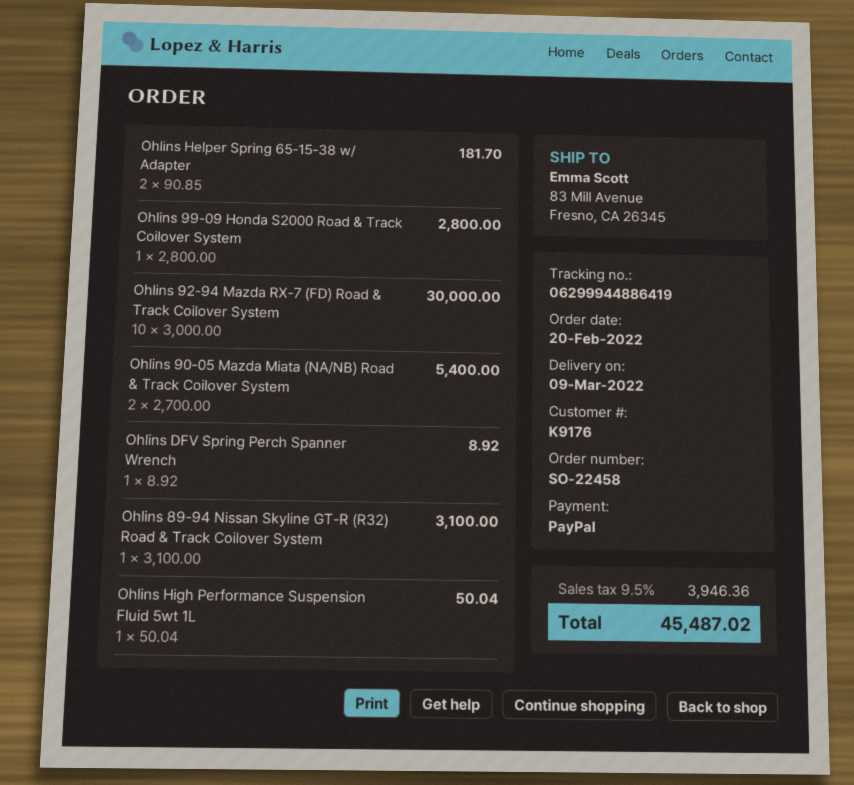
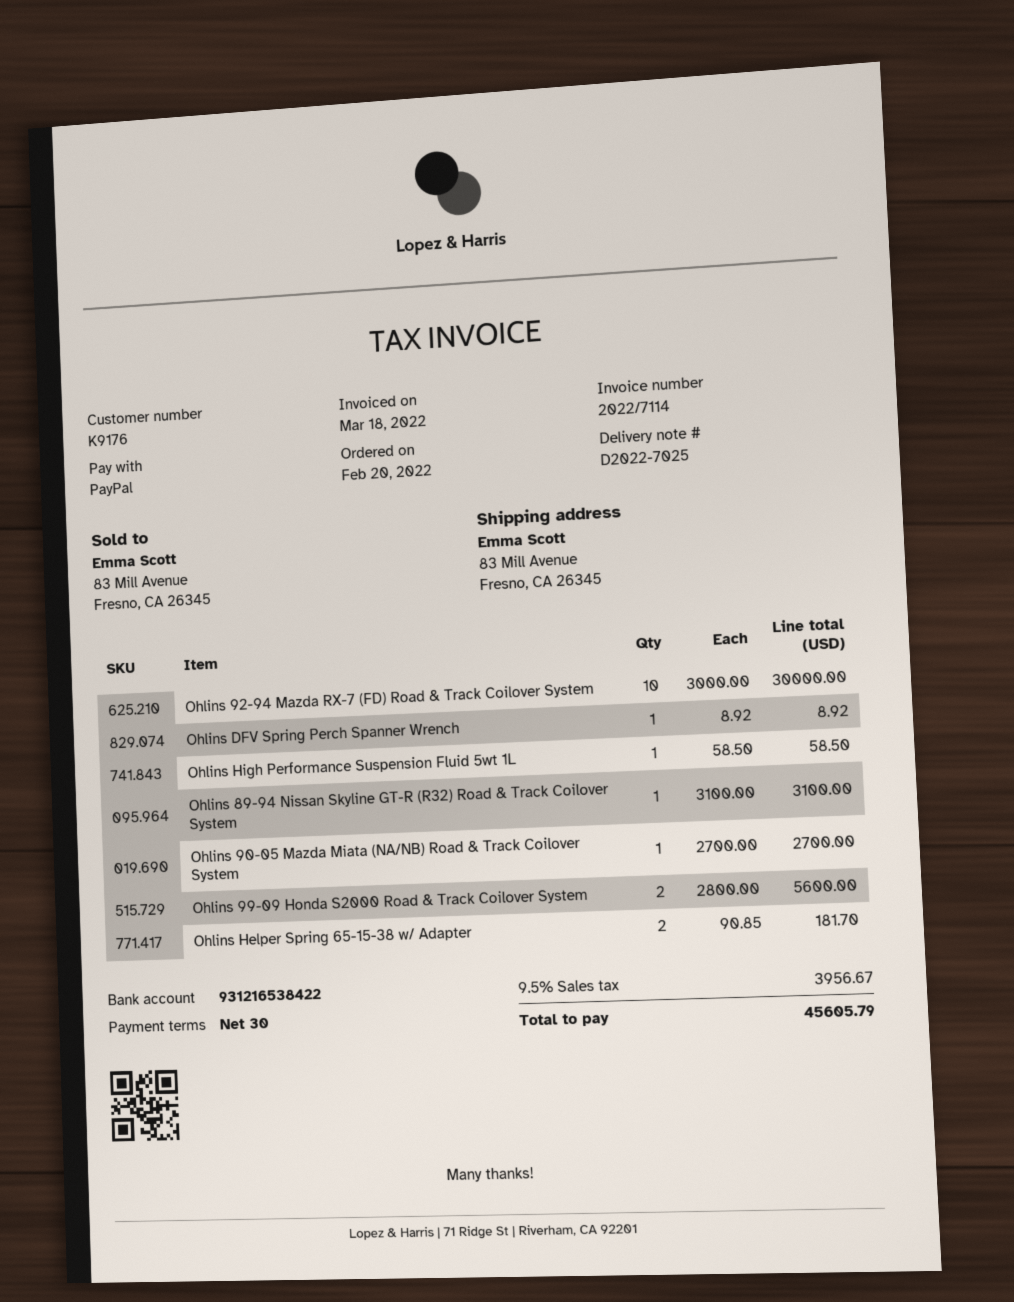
Ohlins 99-09 Honda S2000 Road & Track Coilover System: 1 x 2800.00 = 2800.00 -> 2 x 2800.00 = 5600.00
Ohlins 90-05 Mazda Miata (NA/NB) Road & Track Coilover System: 2 x 2700.00 = 5400.00 -> 1 x 2700.00 = 2700.00
Ohlins High Performance Suspension Fluid 5wt 1L: 1 x 50.04 = 50.04 -> 1 x 58.50 = 58.50
tax: 9.5% = 3946.36 -> 9.5% = 3956.67
total: 45487.02 -> 45605.79

